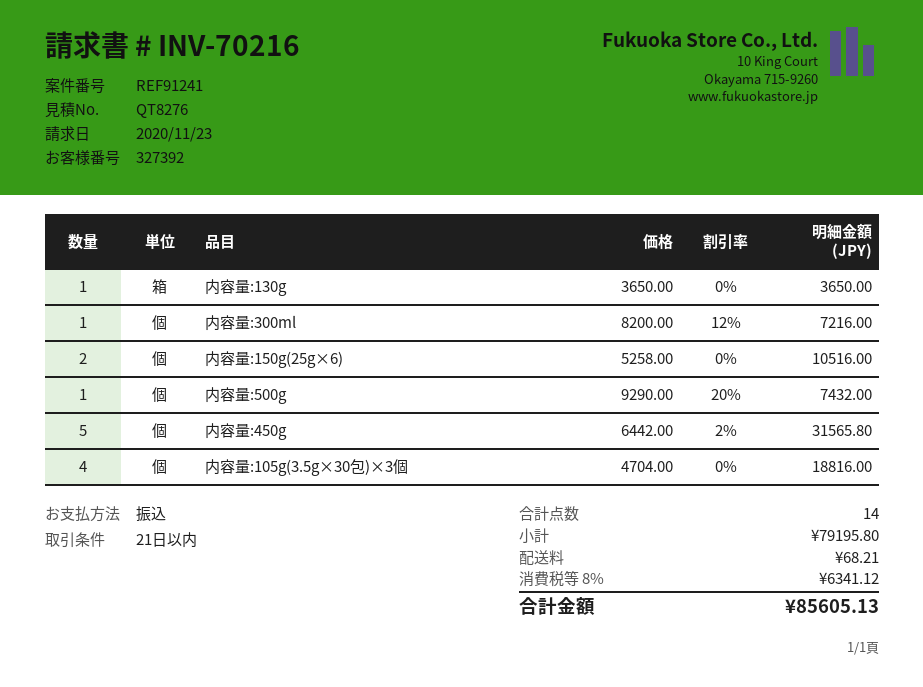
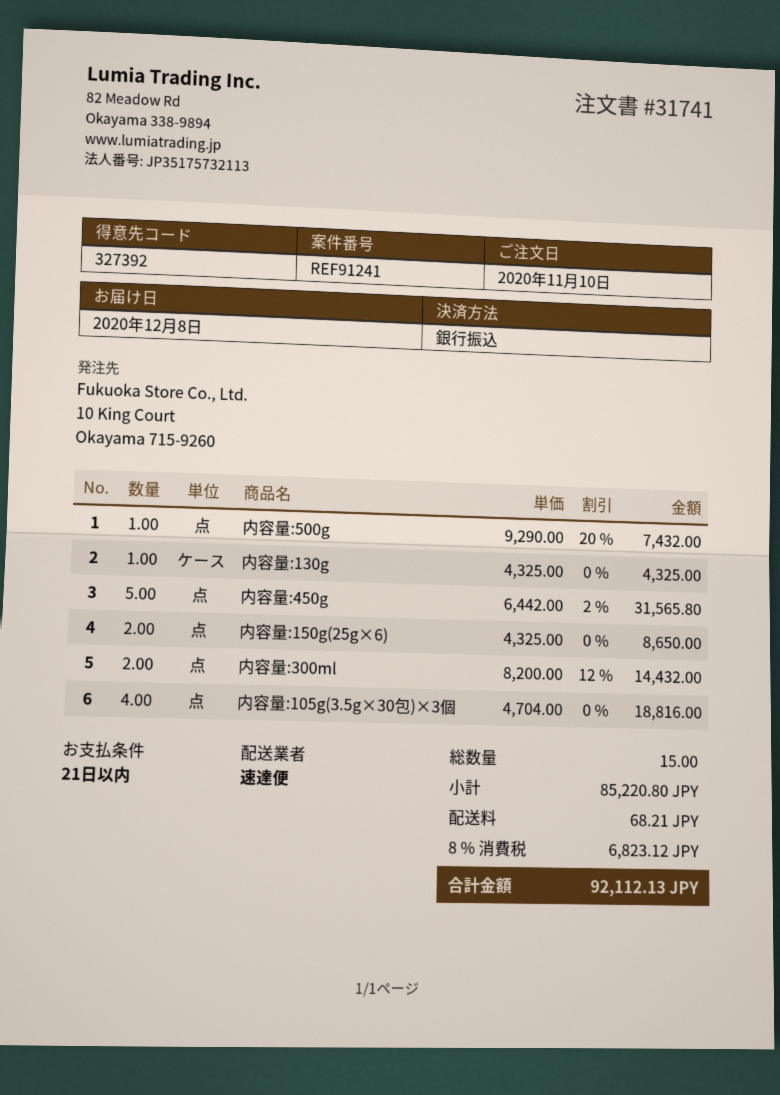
内容量:130g: 1 x 3650.00 = 3650.00 -> 1 x 4325.00 = 4325.00
内容量:300ml: 1 x 8200.00 - 12% = 7216.00 -> 2 x 8200.00 - 12% = 14432.00
内容量:150g(25g×6): 2 x 5258.00 = 10516.00 -> 2 x 4325.00 = 8650.00
total quantity: 14 -> 15
subtotal: 79195.80 -> 85220.80
tax: 8% = 6341.12 -> 8% = 6823.12
total: 85605.13 -> 92112.13

